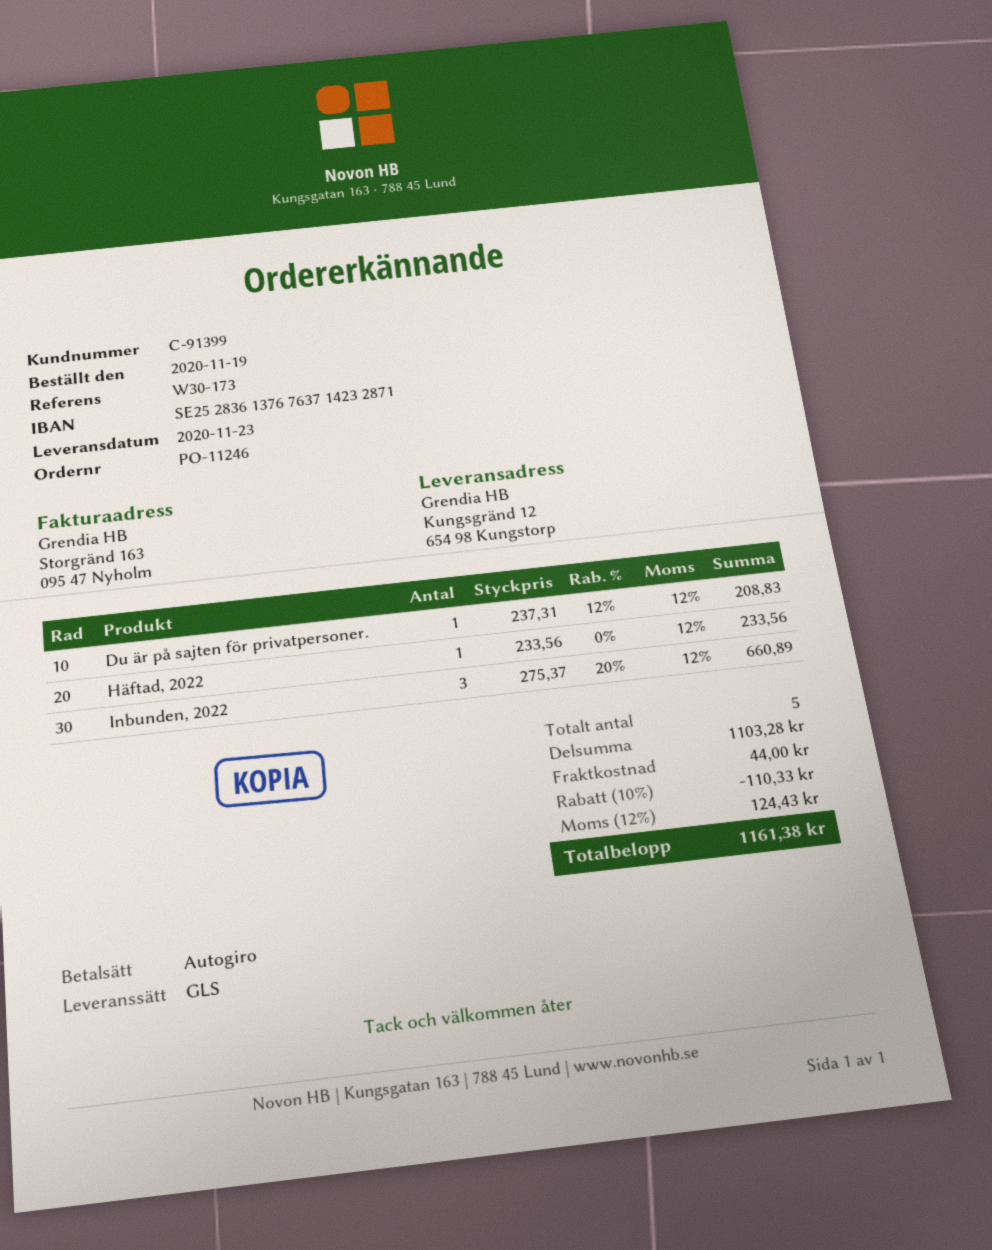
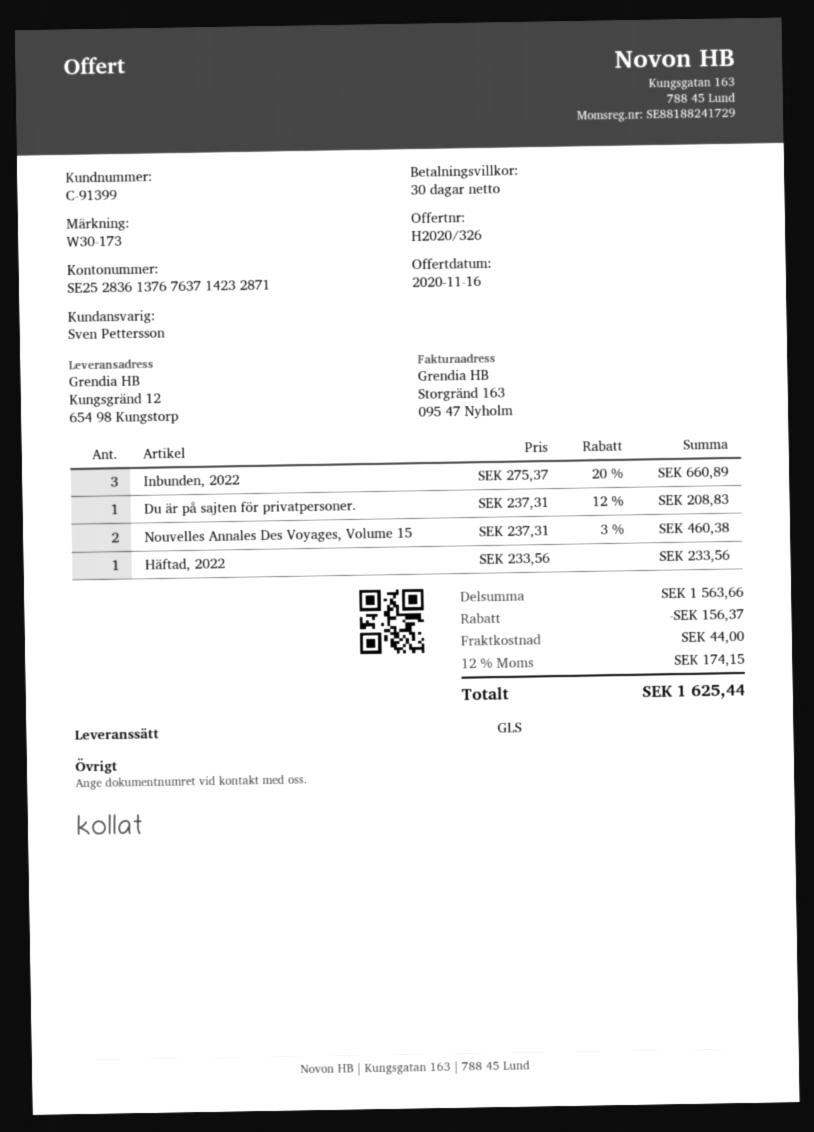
Nouvelles Annales Des Voyages, Volume 15: none -> 2 x 237.31 - 3% = 460.38
subtotal: 1103.28 -> 1563.66
discount: 110.33 -> 156.37
tax: 12% = 124.43 -> 12% = 174.15
total: 1161.38 -> 1625.44

